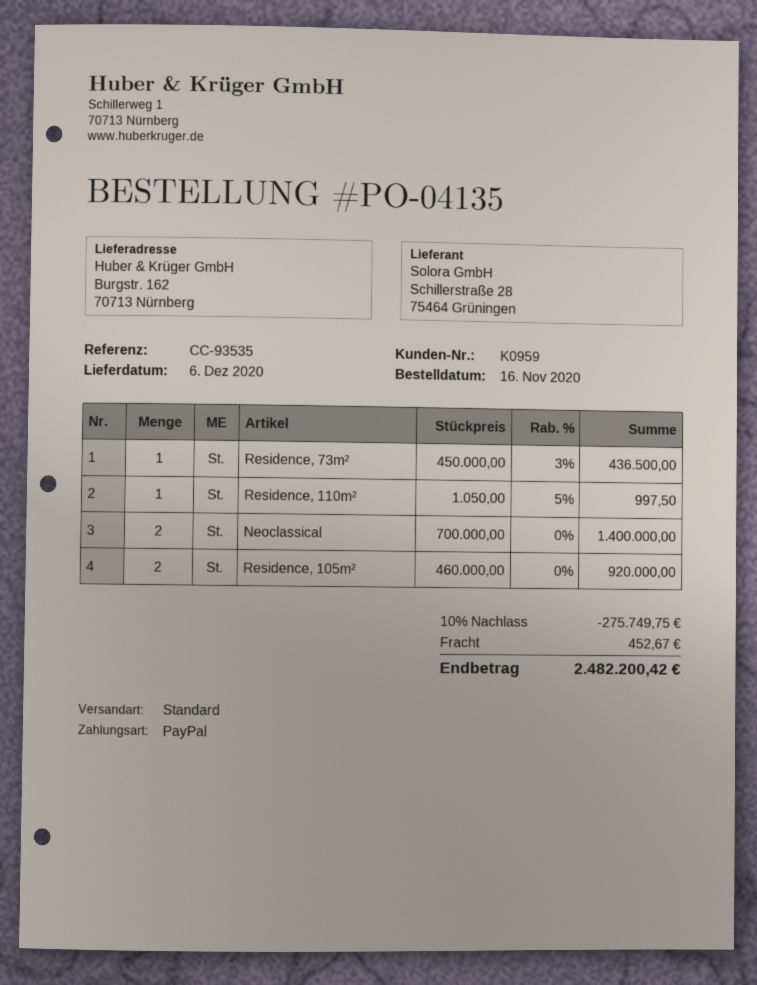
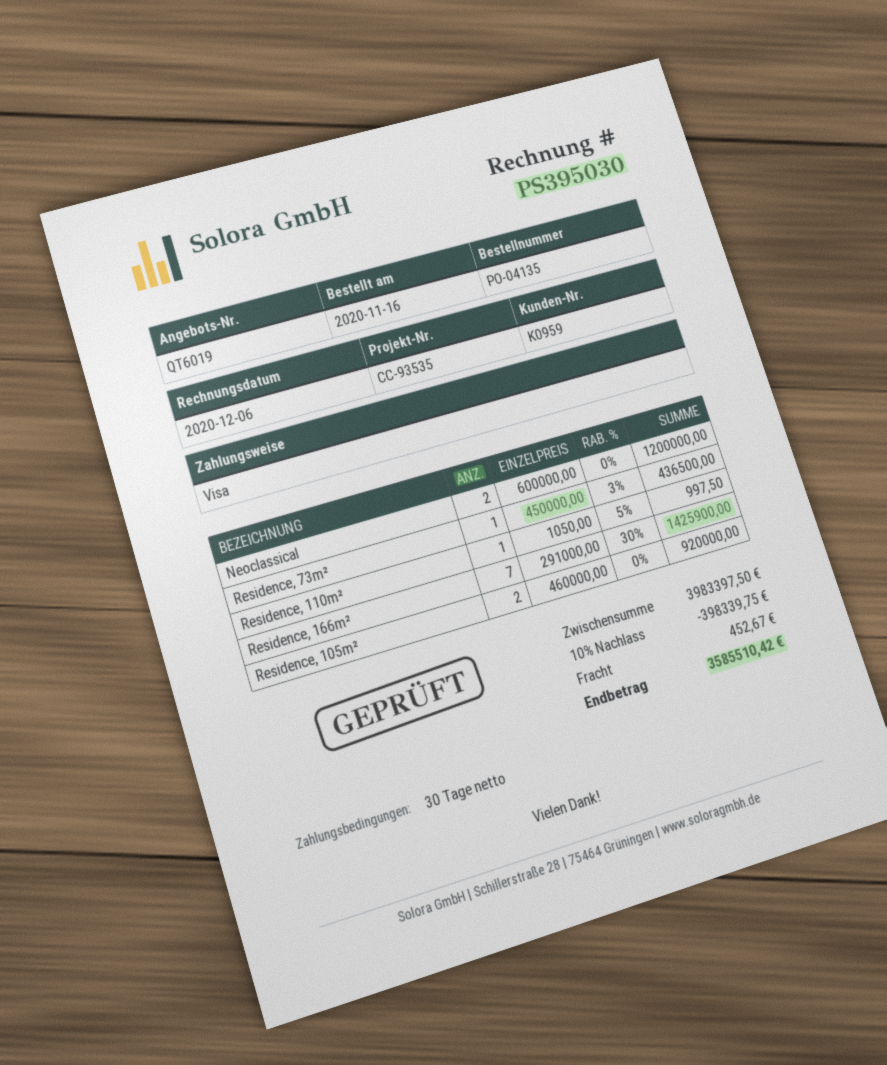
payment method: PayPal -> Visa
Neoclassical: 2 x 700000.00 = 1400000.00 -> 2 x 600000.00 = 1200000.00
Residence, 166m²: none -> 7 x 291000.00 - 30% = 1425900.00
discount: 10% = 275749.75 -> 10% = 398339.75
total: 2482200.42 -> 3585510.42

